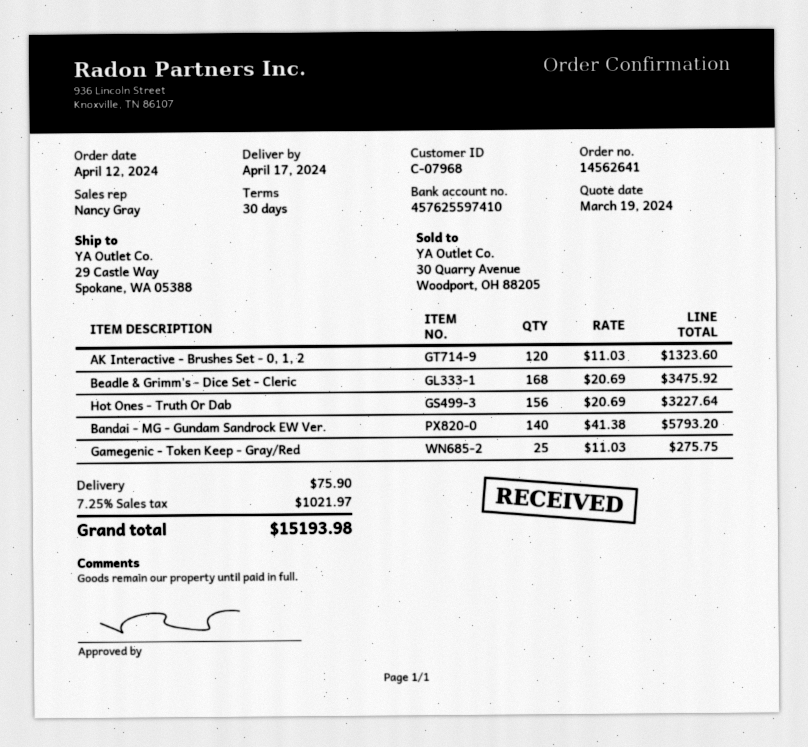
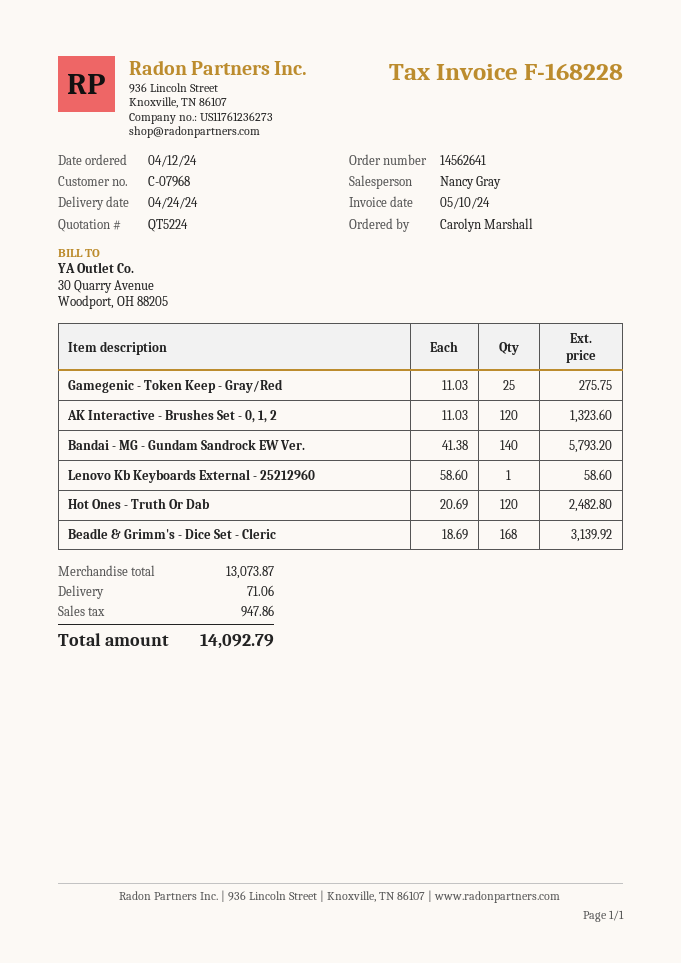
delivery date: 2024-04-17 -> 2024-04-24
Beadle & Grimm's - Dice Set - Cleric: 168 x 20.69 = 3475.92 -> 168 x 18.69 = 3139.92
Hot Ones - Truth Or Dab: 156 x 20.69 = 3227.64 -> 120 x 20.69 = 2482.80
Lenovo Kb Keyboards External - 25212960: none -> 1 x 58.60 = 58.60
shipping: 75.90 -> 71.06
tax: 1021.97 -> 947.86
total: 15193.98 -> 14092.79

